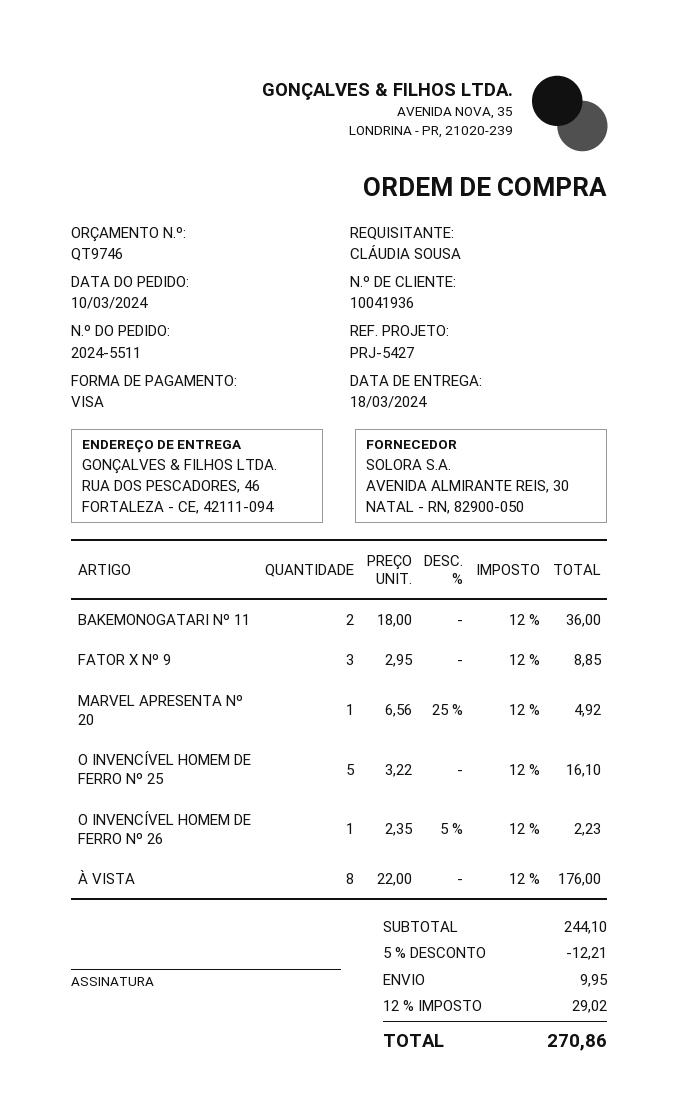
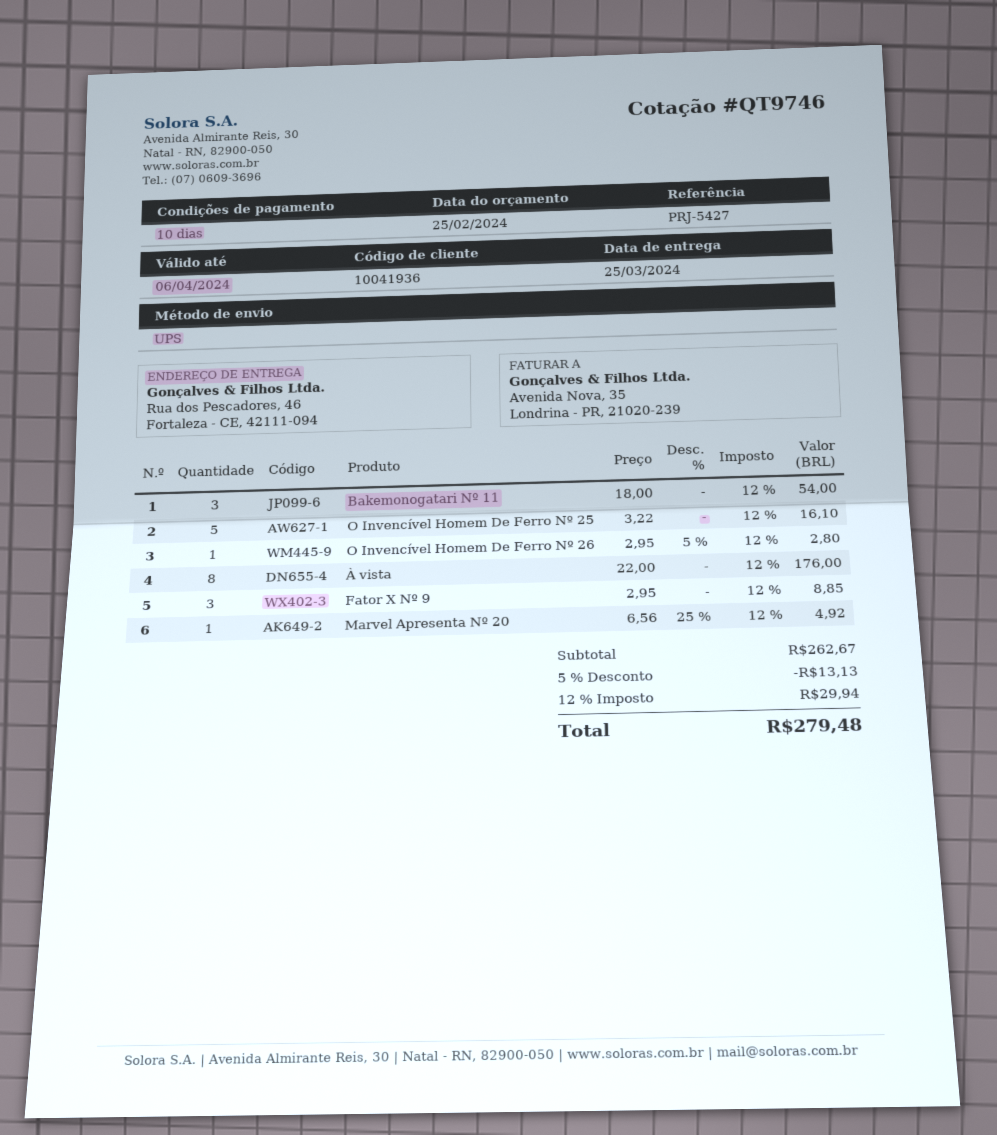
delivery date: 2024-03-18 -> 2024-03-25
BAKEMONOGATARI Nº 11: 2 x 18.00 = 36.00 -> 3 x 18.00 = 54.00
O INVENCÍVEL HOMEM DE FERRO Nº 26: 1 x 2.35 - 5% = 2.23 -> 1 x 2.95 - 5% = 2.80
subtotal: 244.10 -> 262.67
discount: 5% = 12.21 -> 5% = 13.13
shipping: 9.95 -> none
tax: 12% = 29.02 -> 12% = 29.94
total: 270.86 -> 279.48

